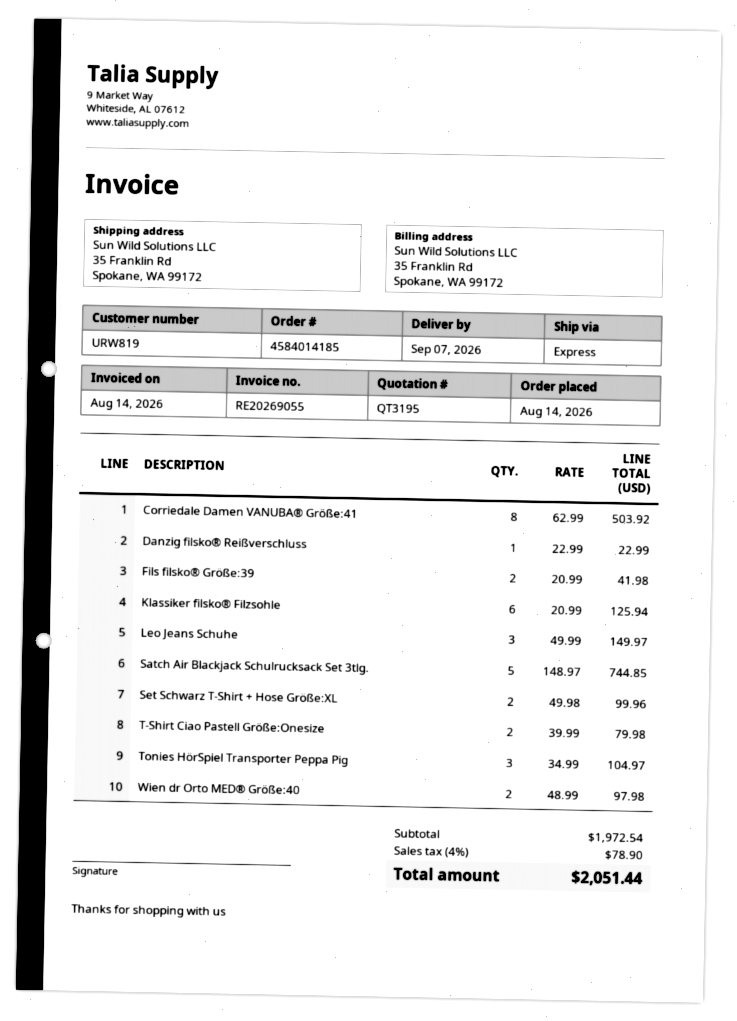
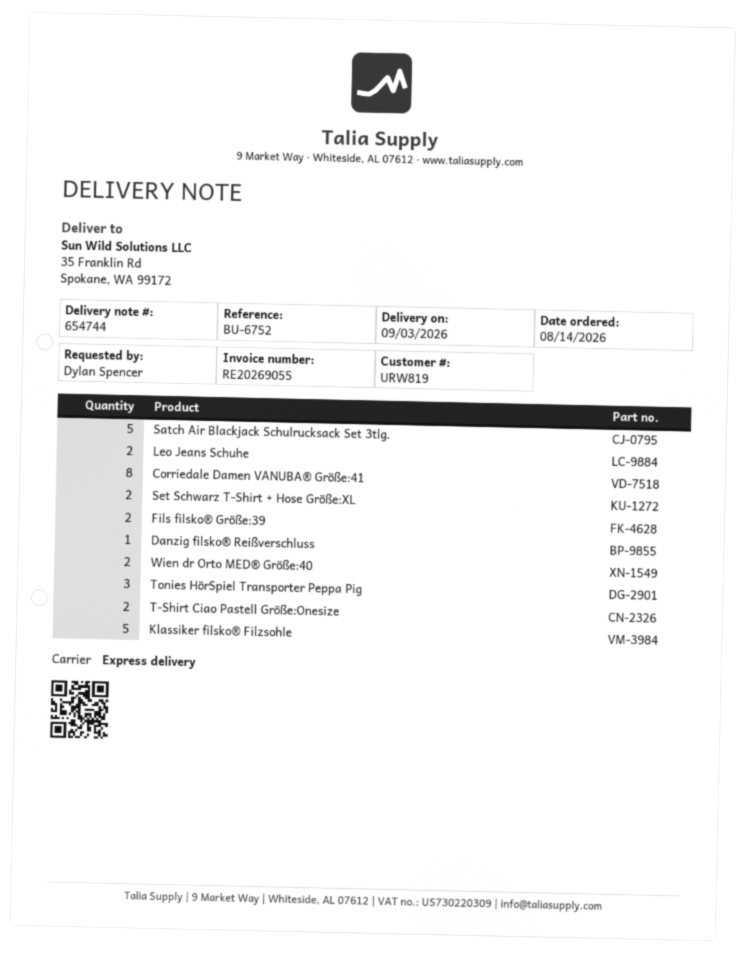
delivery date: 2026-09-07 -> 2026-09-03
Klassiker filsko® Filzsohle: 6 -> 5
Leo Jeans Schuhe: 3 -> 2

